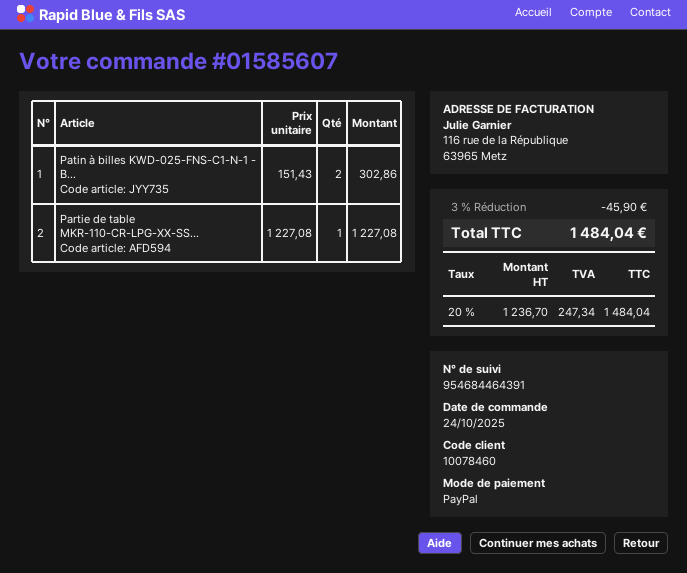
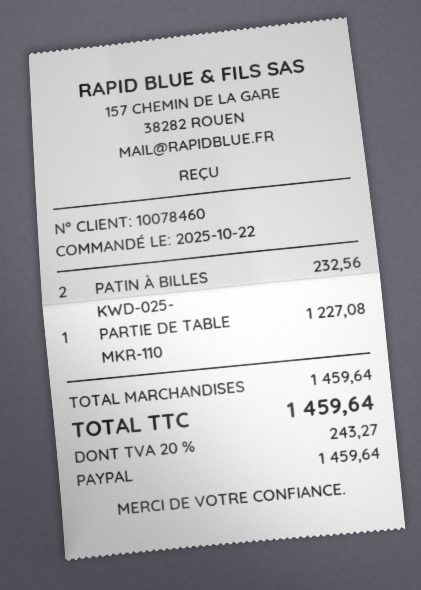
order date: 2025-10-24 -> 2025-10-22
Patin à billes KWD-025-FNS-C1-N-1 - B...: 2 for 302.86 -> 2 for 232.56
discount: 3% = 45.90 -> none
tax: 20% = 247.34 -> 20% = 243.27
total: 1484.04 -> 1459.64

